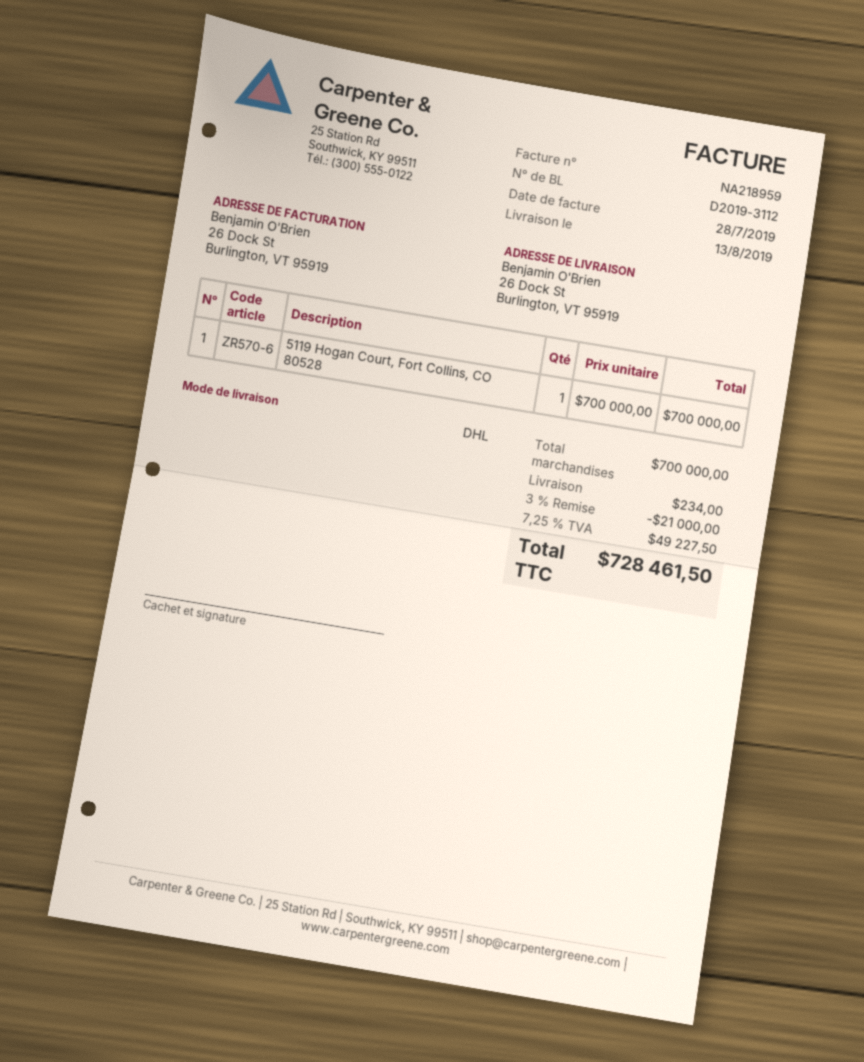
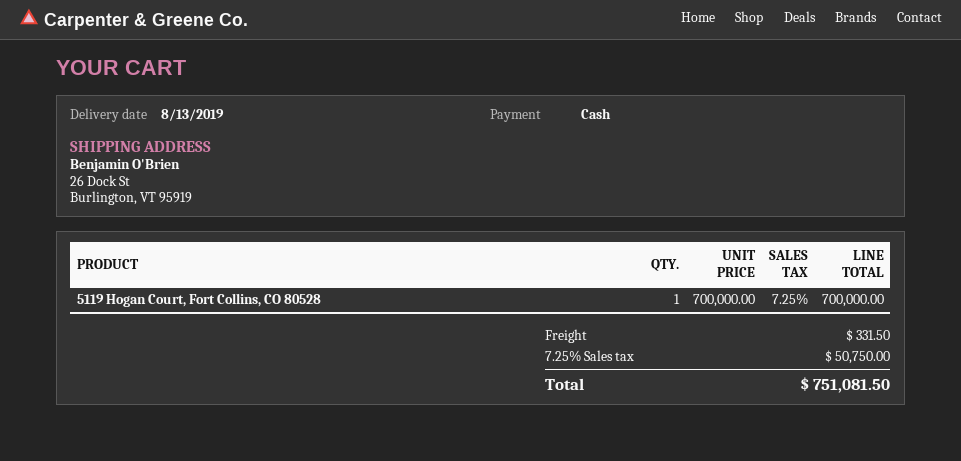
discount: 3% = 21000.00 -> none
shipping: 234.00 -> 331.50
tax: 7.25% = 49227.50 -> 7.25% = 50750.00
total: 728461.50 -> 751081.50

